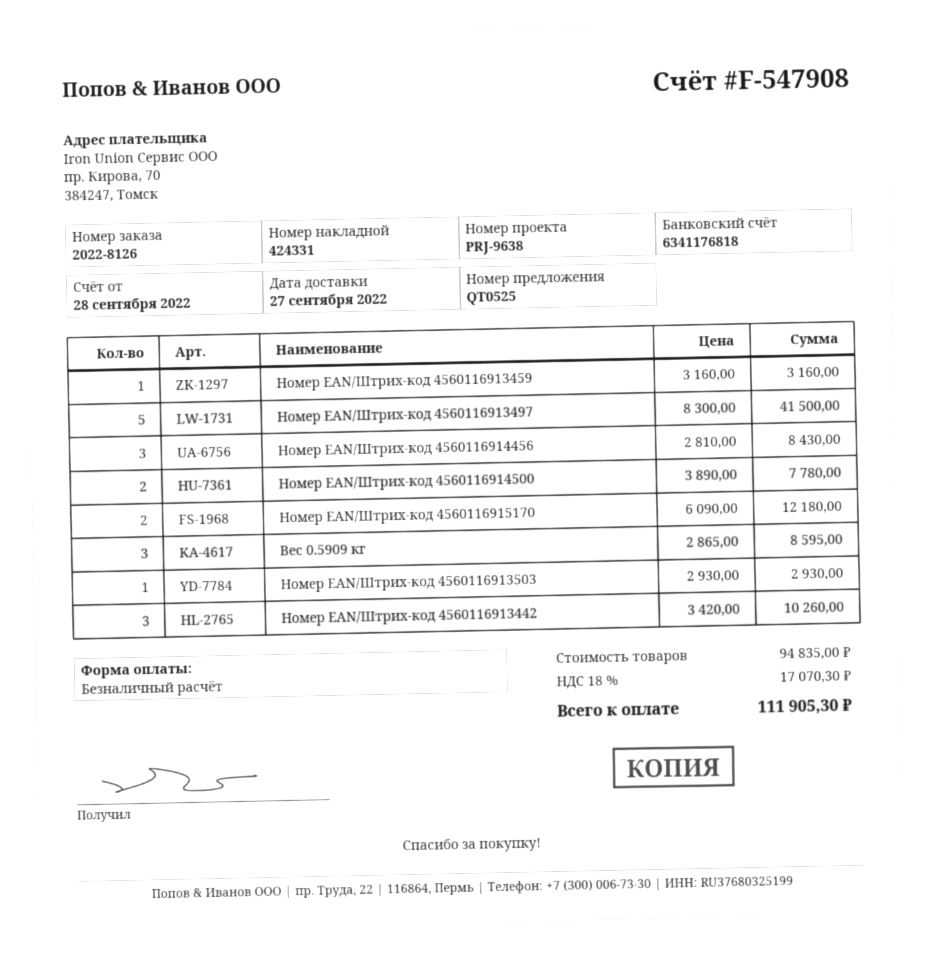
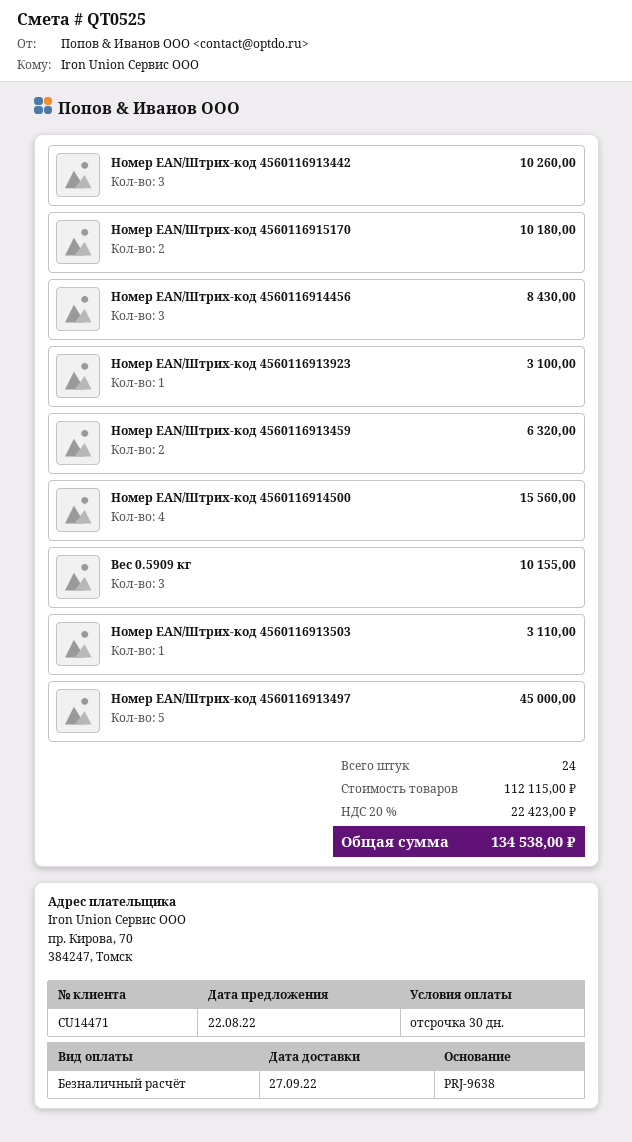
Номер EAN/Штрих-код 4560116913459: 1 for 3160.00 -> 2 for 6320.00
Номер EAN/Штрих-код 4560116913497: 5 for 41500.00 -> 5 for 45000.00
Номер EAN/Штрих-код 4560116914500: 2 for 7780.00 -> 4 for 15560.00
Номер EAN/Штрих-код 4560116915170: 2 for 12180.00 -> 2 for 10180.00
Вес 0.5909 кг: 3 for 8595.00 -> 3 for 10155.00
Номер EAN/Штрих-код 4560116913503: 1 for 2930.00 -> 1 for 3110.00
Номер EAN/Штрих-код 4560116913923: none -> 1 for 3100.00
subtotal: 94835.00 -> 112115.00
tax: 18% = 17070.30 -> 20% = 22423.00
total: 111905.30 -> 134538.00

